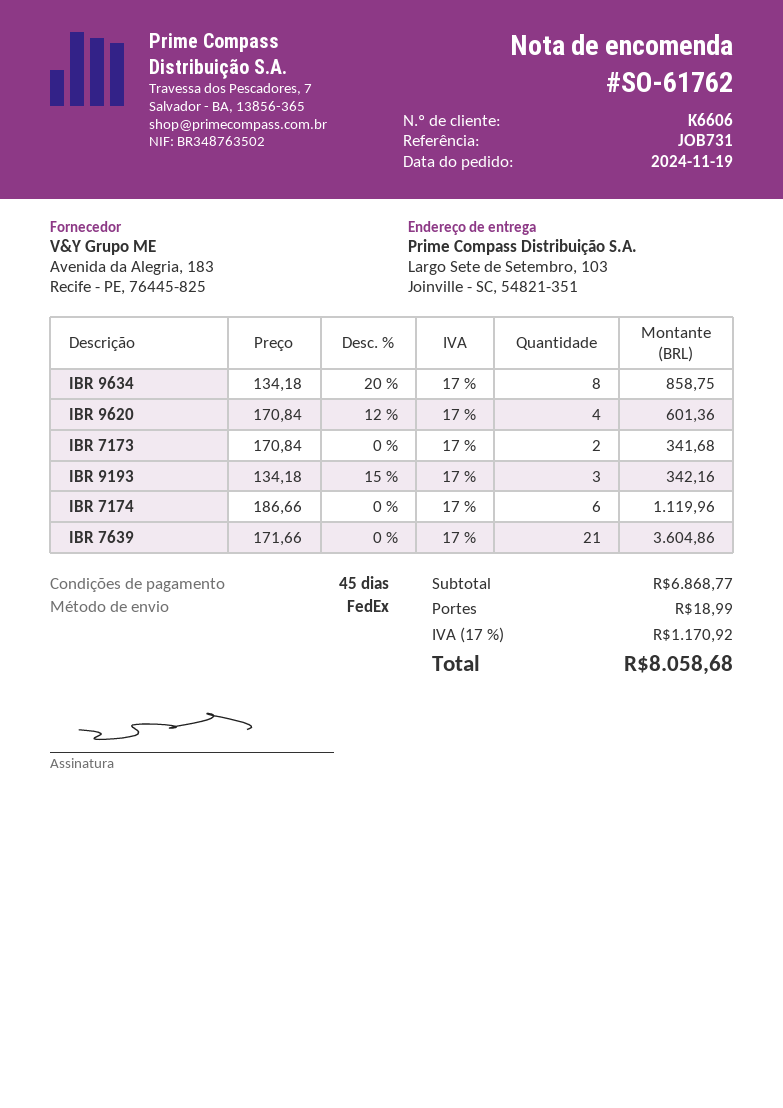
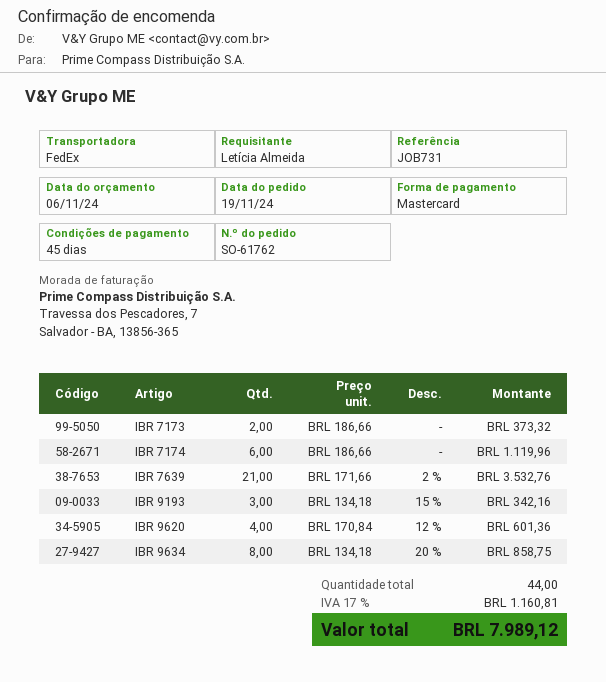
IBR 7173: 2 x 170.84 = 341.68 -> 2 x 186.66 = 373.32
IBR 7639: 21 x 171.66 = 3604.86 -> 21 x 171.66 - 2% = 3532.76
shipping: 18.99 -> none
tax: 17% = 1170.92 -> 17% = 1160.81
total: 8058.68 -> 7989.12

